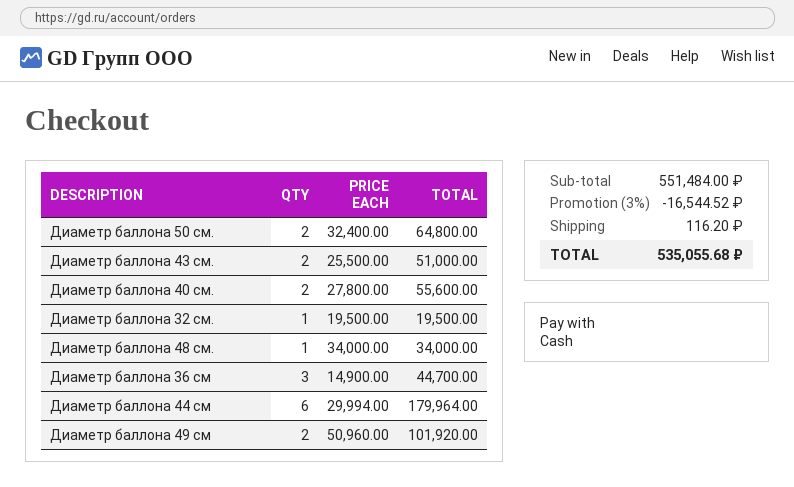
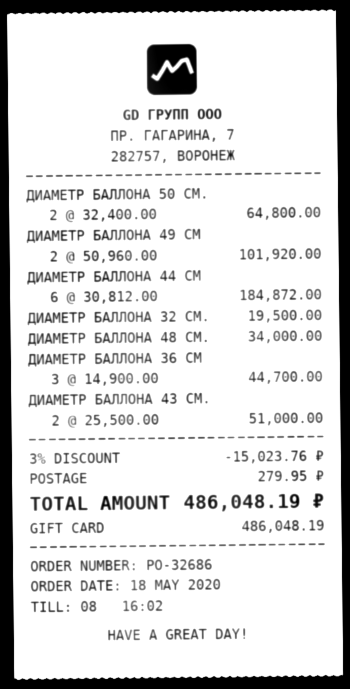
payment method: cash -> gift card
Диаметр баллона 40 см.: 2 x 27800.00 = 55600.00 -> none
Диаметр баллона 44 см: 6 x 29994.00 = 179964.00 -> 6 x 30812.00 = 184872.00
discount: 3% = 16544.52 -> 3% = 15023.76
shipping: 116.20 -> 279.95
total: 535055.68 -> 486048.19

